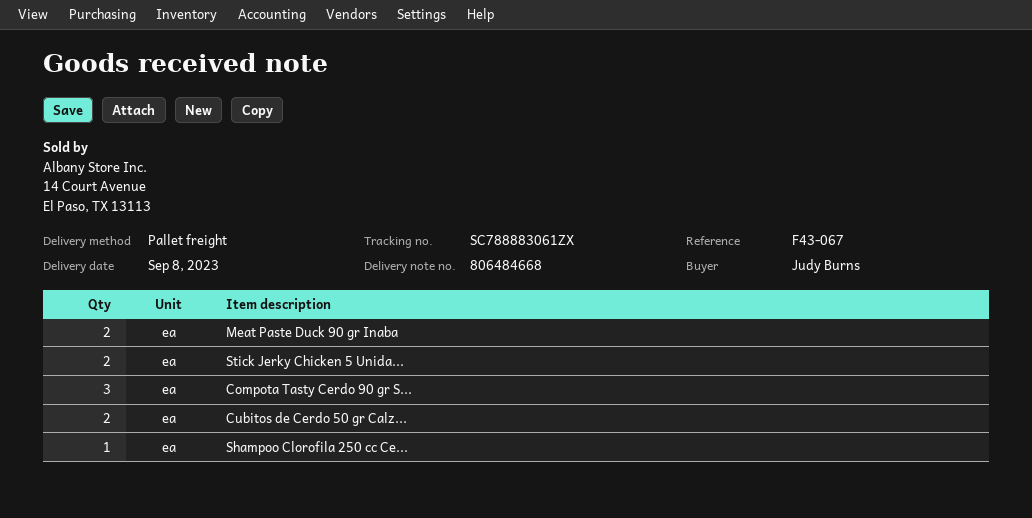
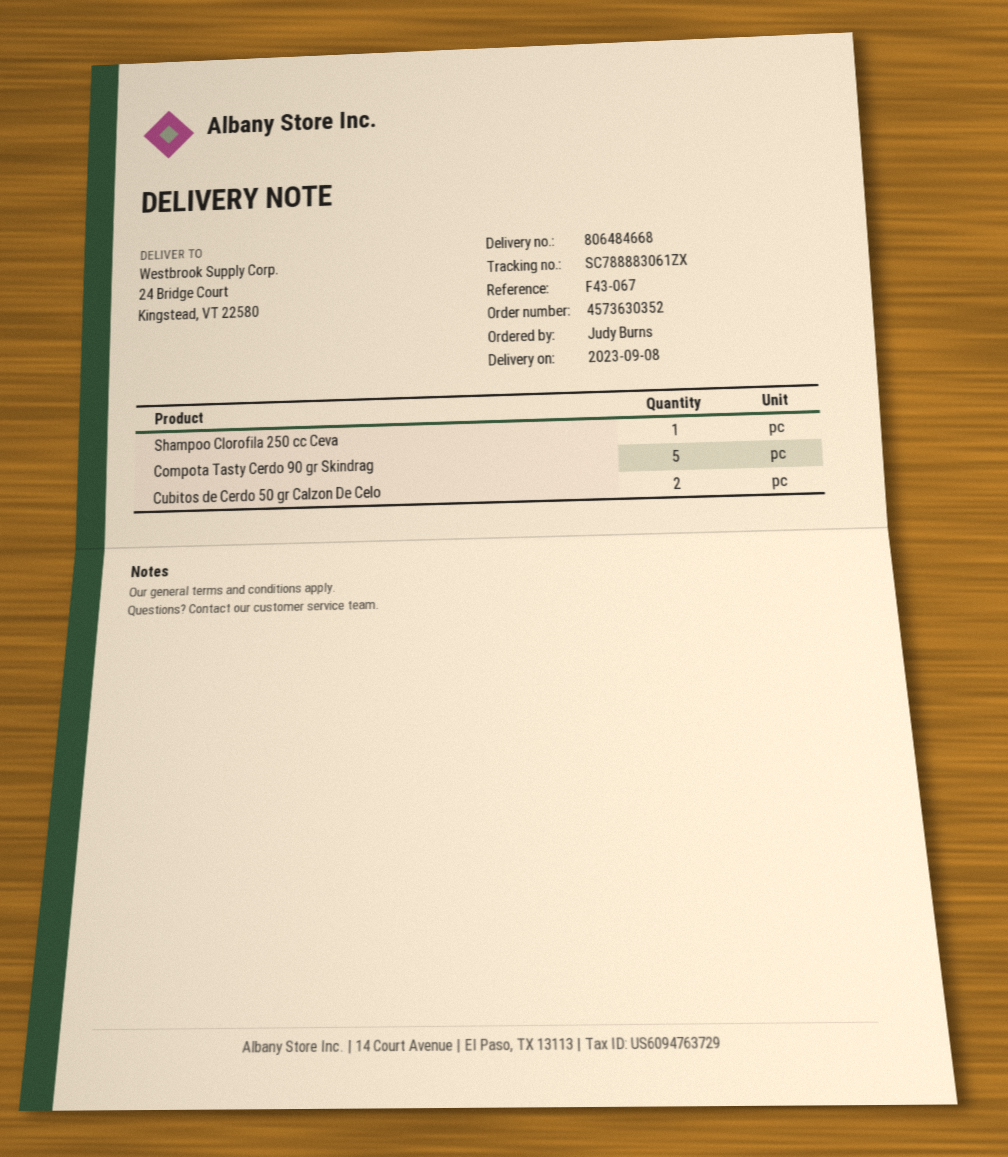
Meat Paste Duck 90 gr Inaba: 2 -> none
Stick Jerky Chicken 5 Unida...: 2 -> none
Compota Tasty Cerdo 90 gr S...: 3 -> 5

